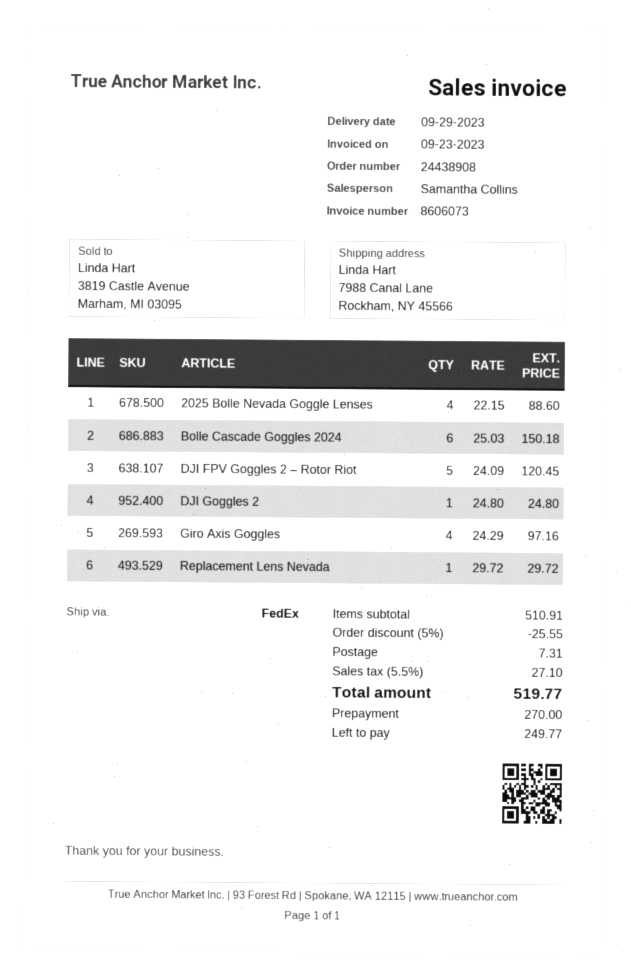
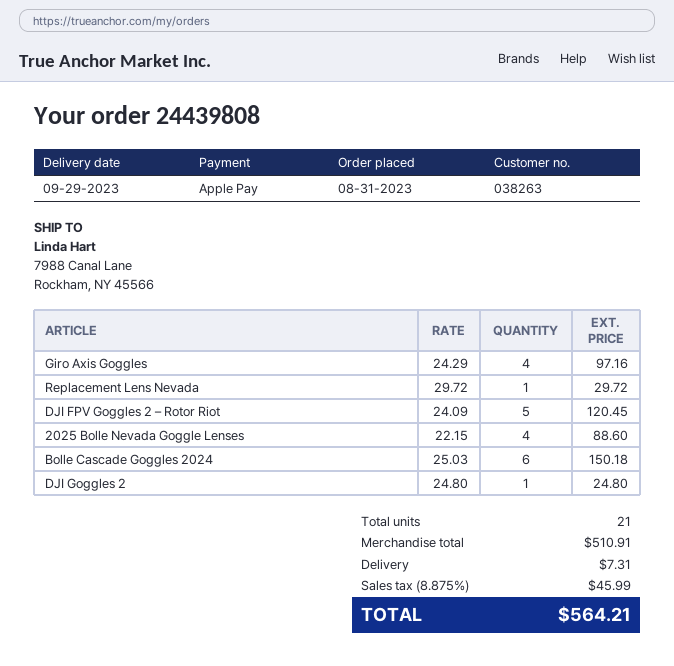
order number: 24438908 -> 24439808
discount: 5% = 25.55 -> none
tax: 5.5% = 27.10 -> 8.875% = 45.99
total: 519.77 -> 564.21

